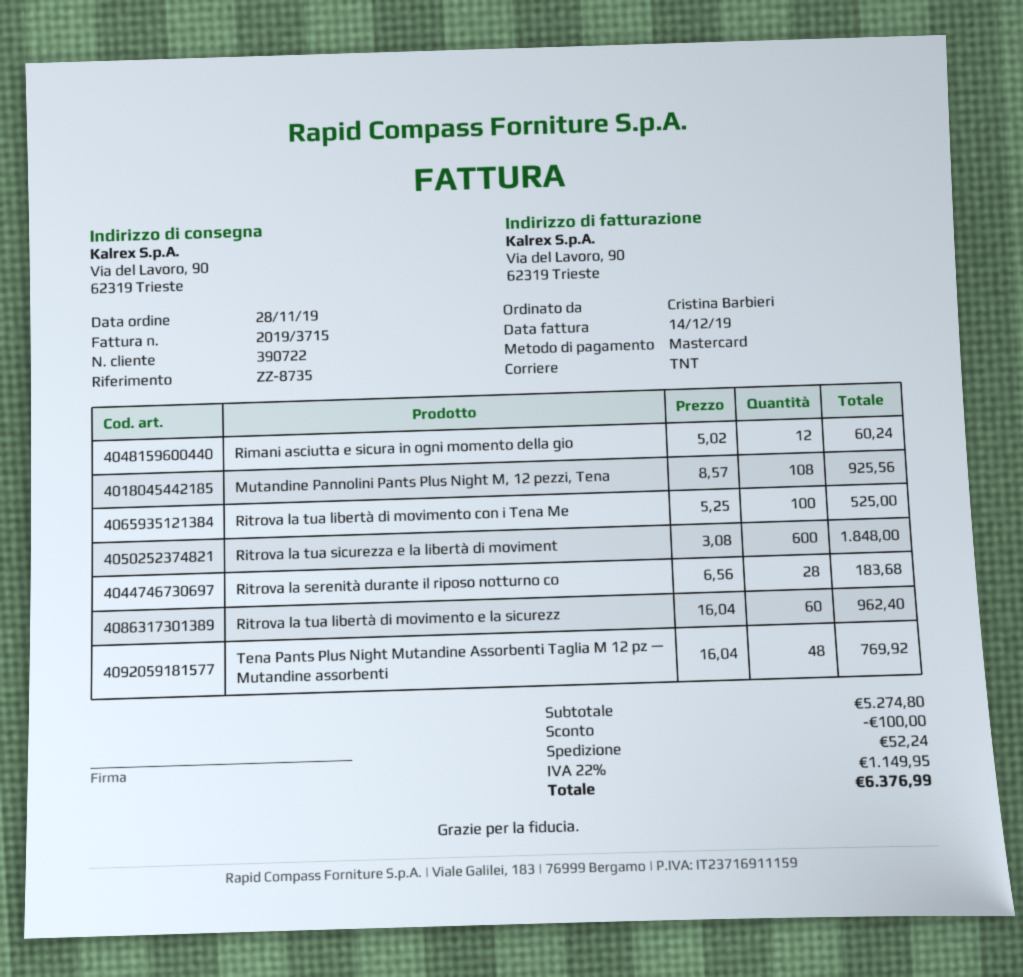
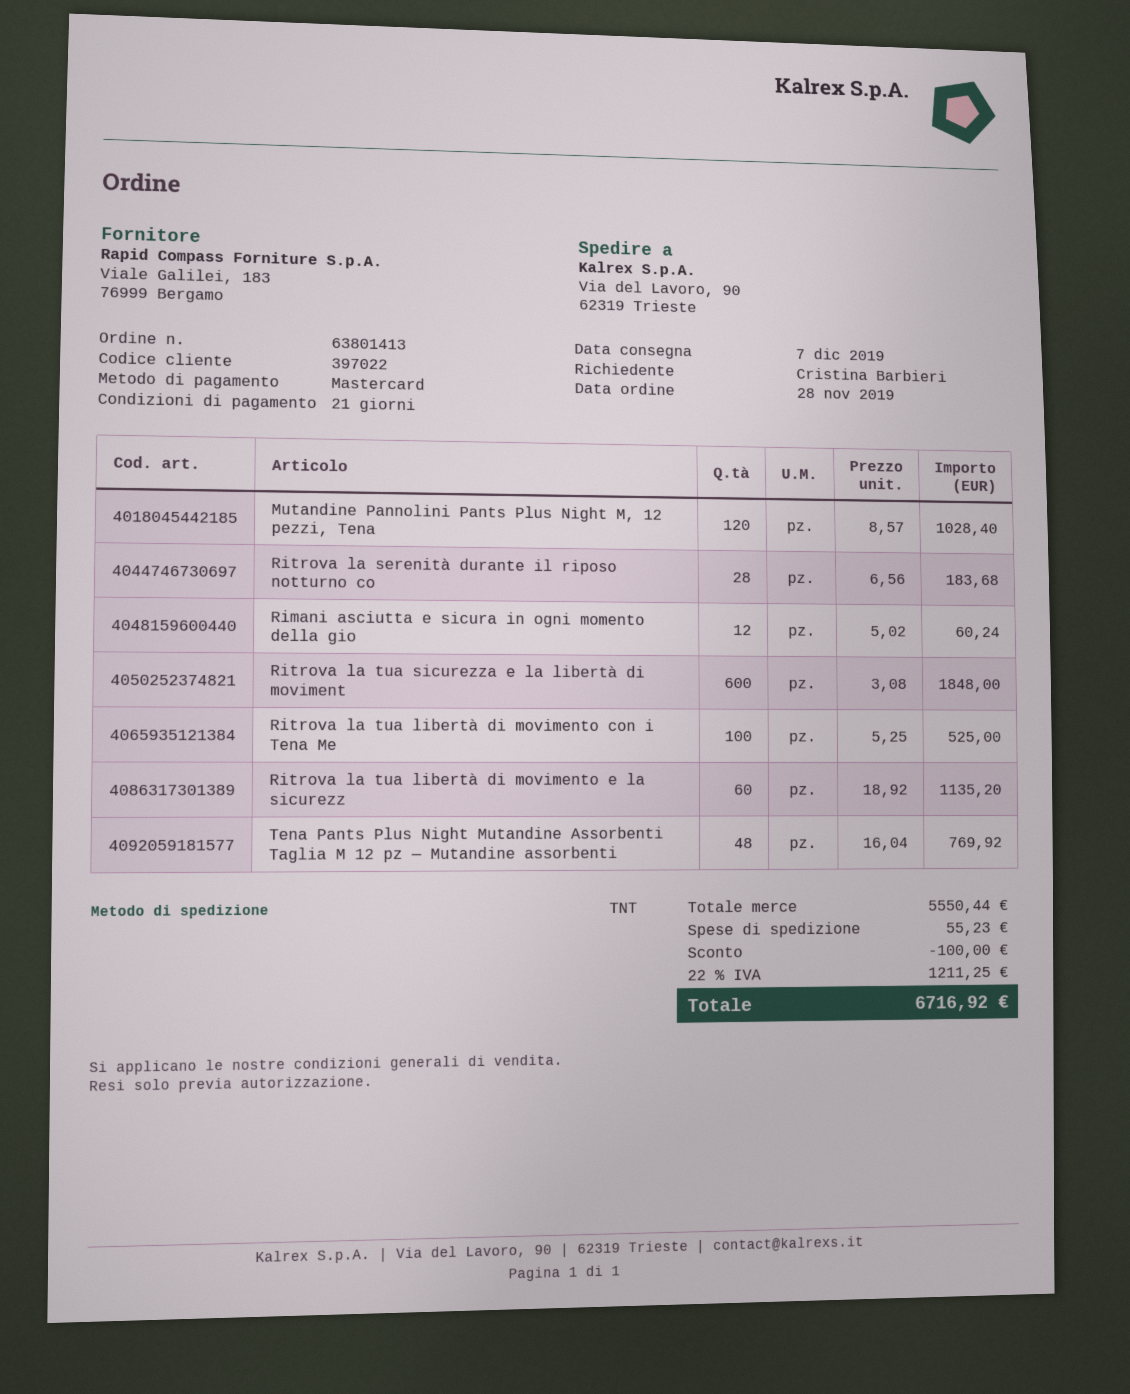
customer number: 390722 -> 397022
Mutandine Pannolini Pants Plus Night M, 12 pezzi, Tena: 108 x 8.57 = 925.56 -> 120 x 8.57 = 1028.40
Ritrova la tua libertà di movimento e la sicurezz: 60 x 16.04 = 962.40 -> 60 x 18.92 = 1135.20
subtotal: 5274.80 -> 5550.44
shipping: 52.24 -> 55.23
tax: 22% = 1149.95 -> 22% = 1211.25
total: 6376.99 -> 6716.92

